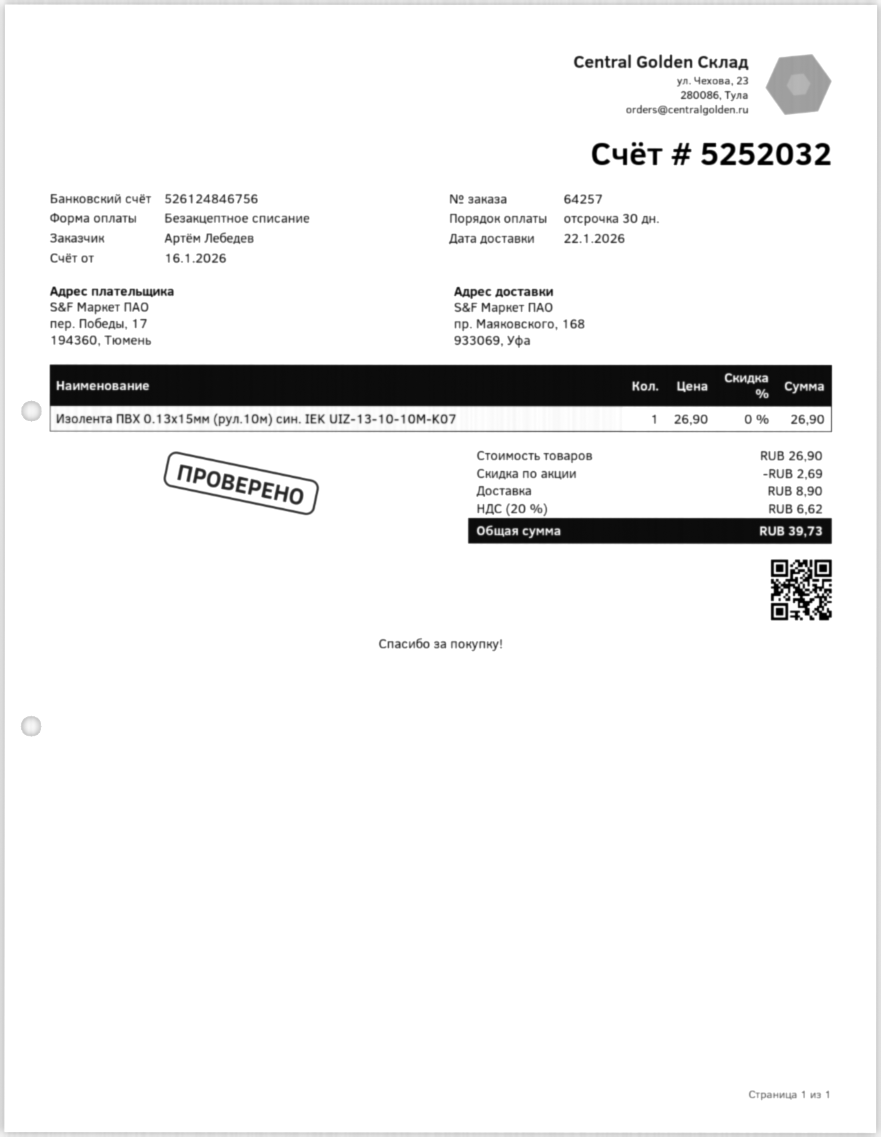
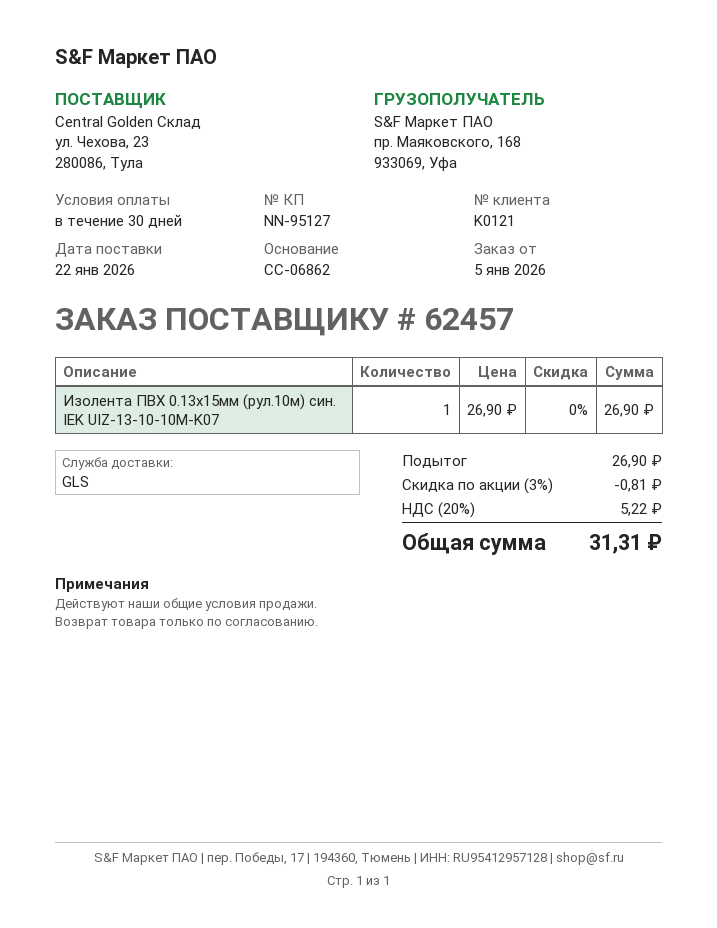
order number: 64257 -> 62457
discount: 2.69 -> 0.81
shipping: 8.90 -> none
tax: 20% = 6.62 -> 20% = 5.22
total: 39.73 -> 31.31

